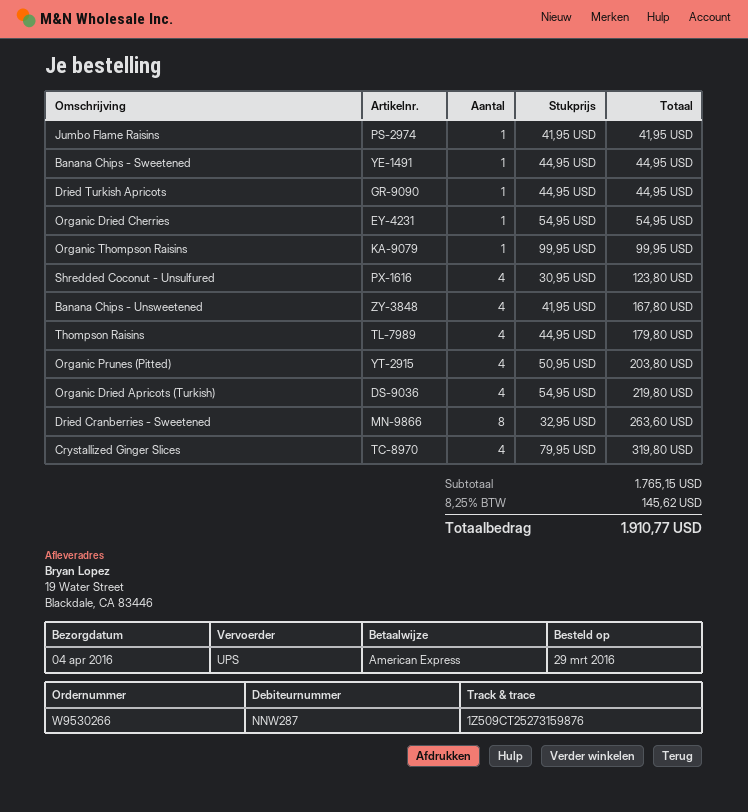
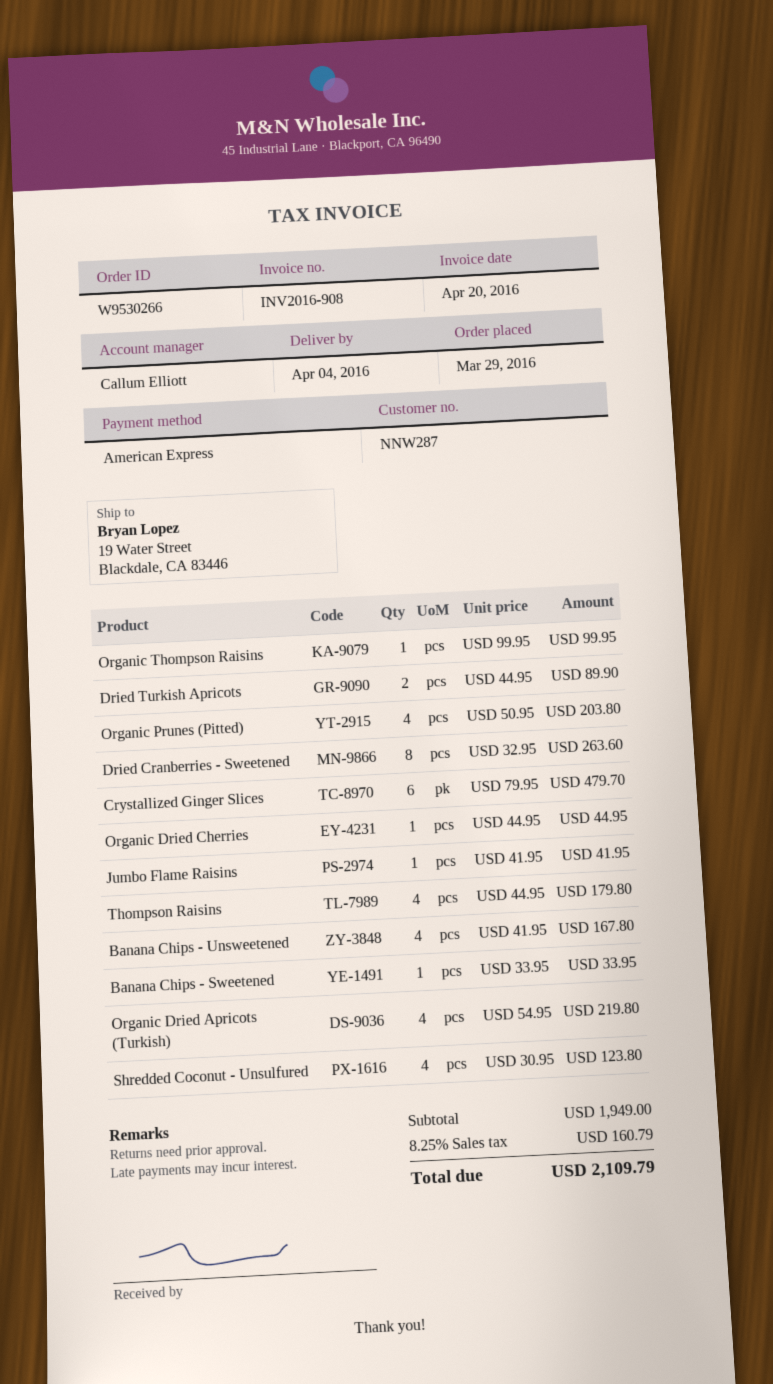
Banana Chips - Sweetened: 1 x 44.95 = 44.95 -> 1 x 33.95 = 33.95
Dried Turkish Apricots: 1 x 44.95 = 44.95 -> 2 x 44.95 = 89.90
Organic Dried Cherries: 1 x 54.95 = 54.95 -> 1 x 44.95 = 44.95
Crystallized Ginger Slices: 4 x 79.95 = 319.80 -> 6 x 79.95 = 479.70
subtotal: 1765.15 -> 1949.00
tax: 8.25% = 145.62 -> 8.25% = 160.79
total: 1910.77 -> 2109.79

